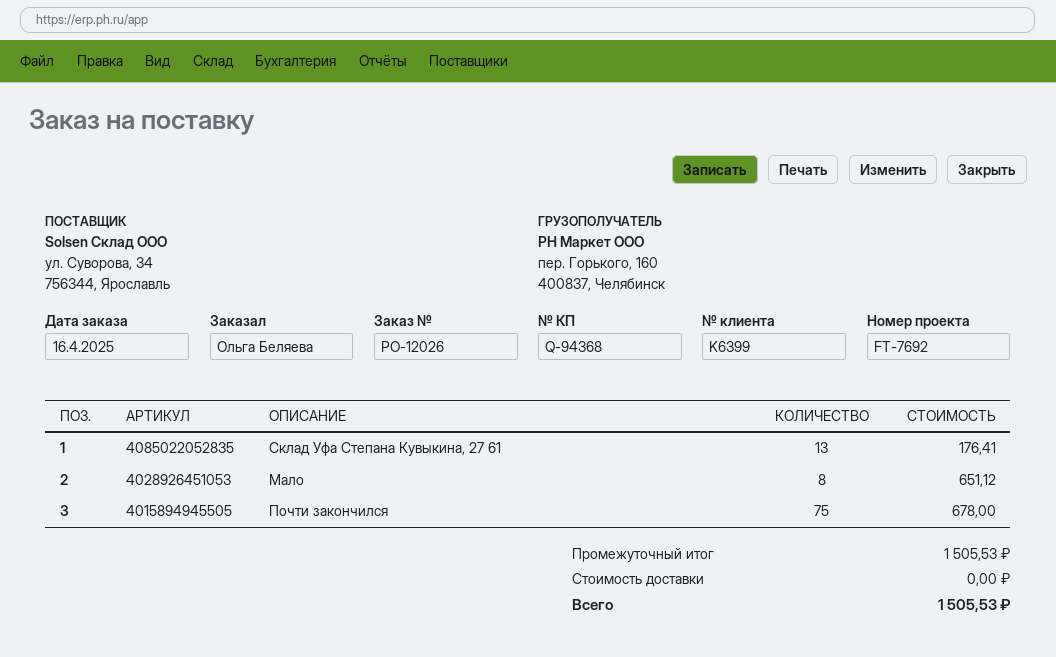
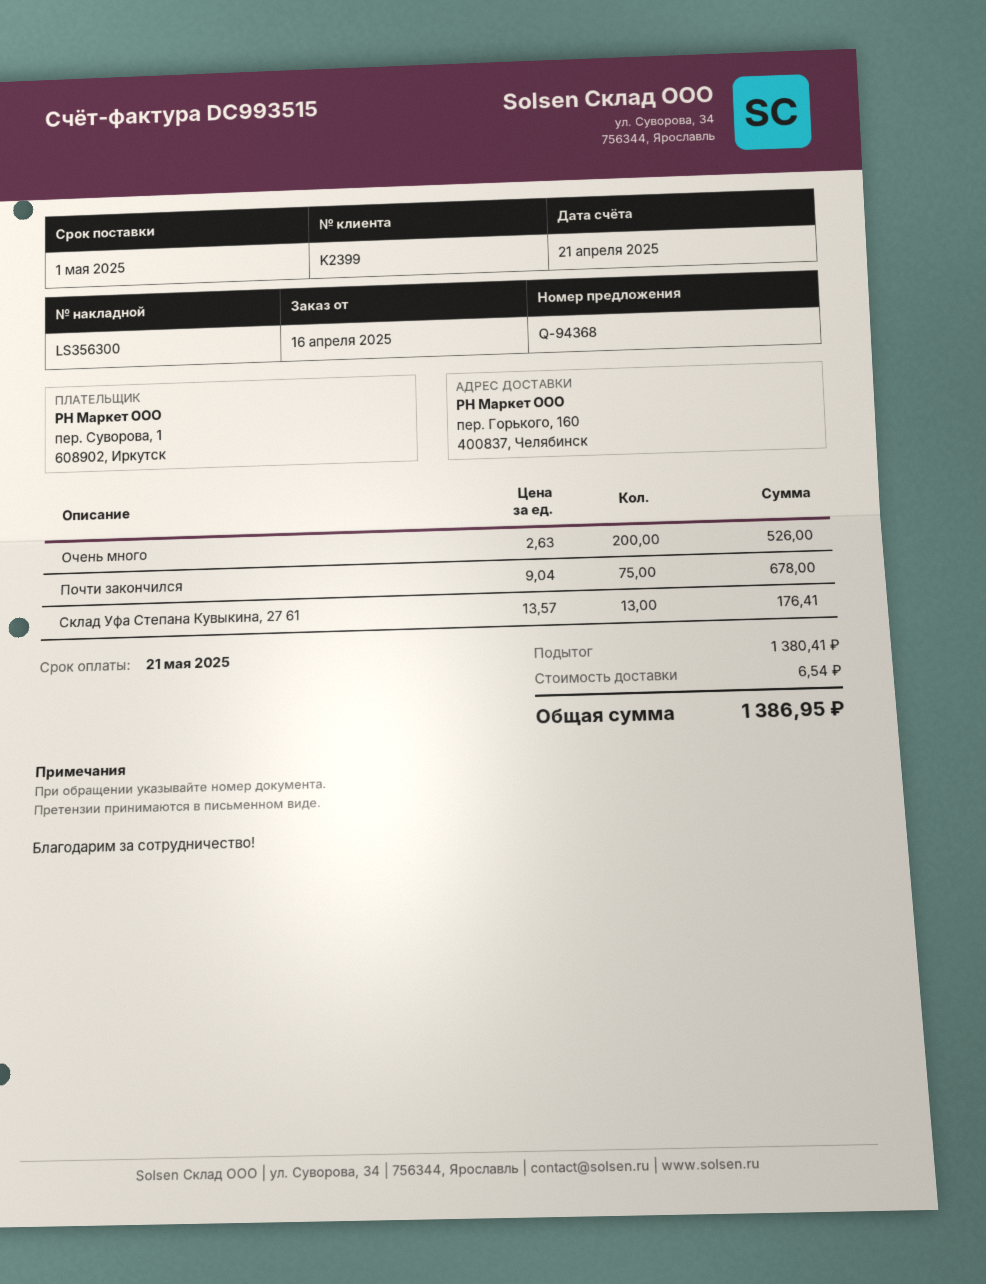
customer number: K6399 -> K2399
Мало: 8 for 651.12 -> none
Очень много: none -> 200 for 526.00
subtotal: 1505.53 -> 1380.41
shipping: 0.00 -> 6.54
total: 1505.53 -> 1386.95

